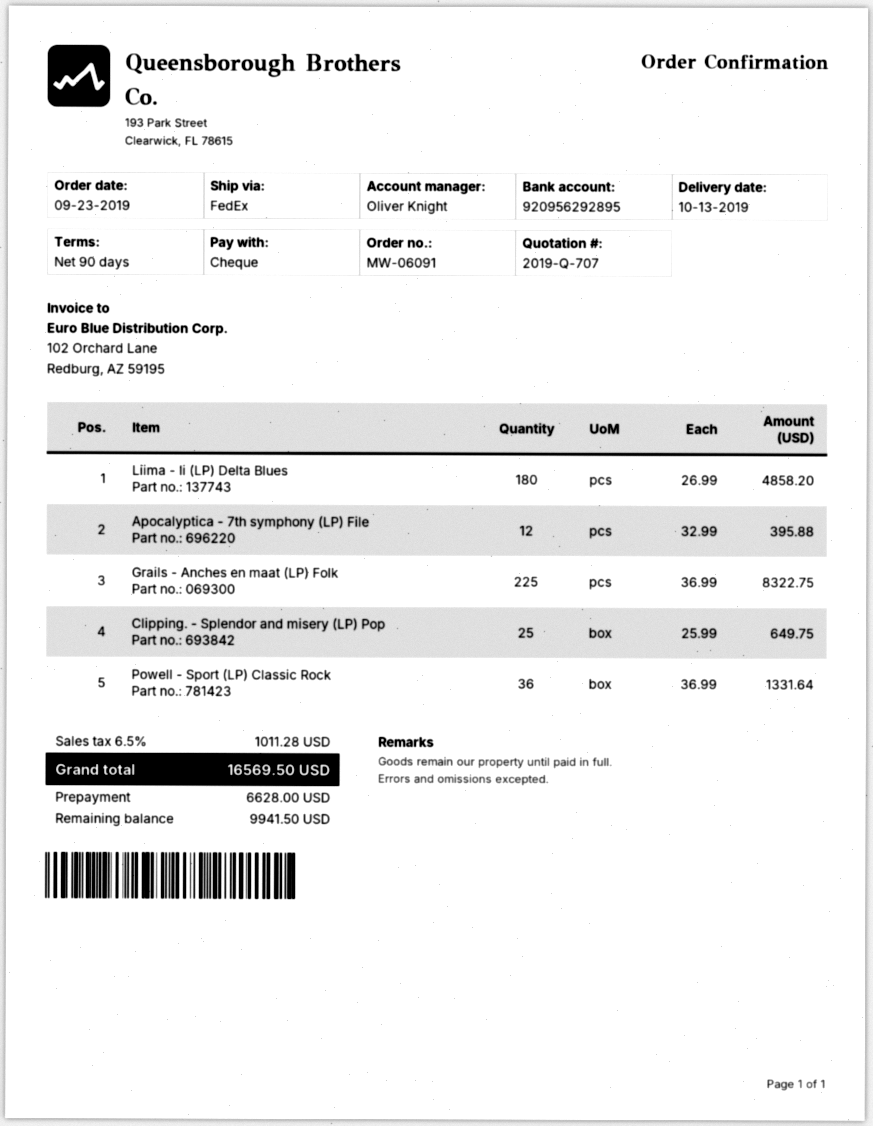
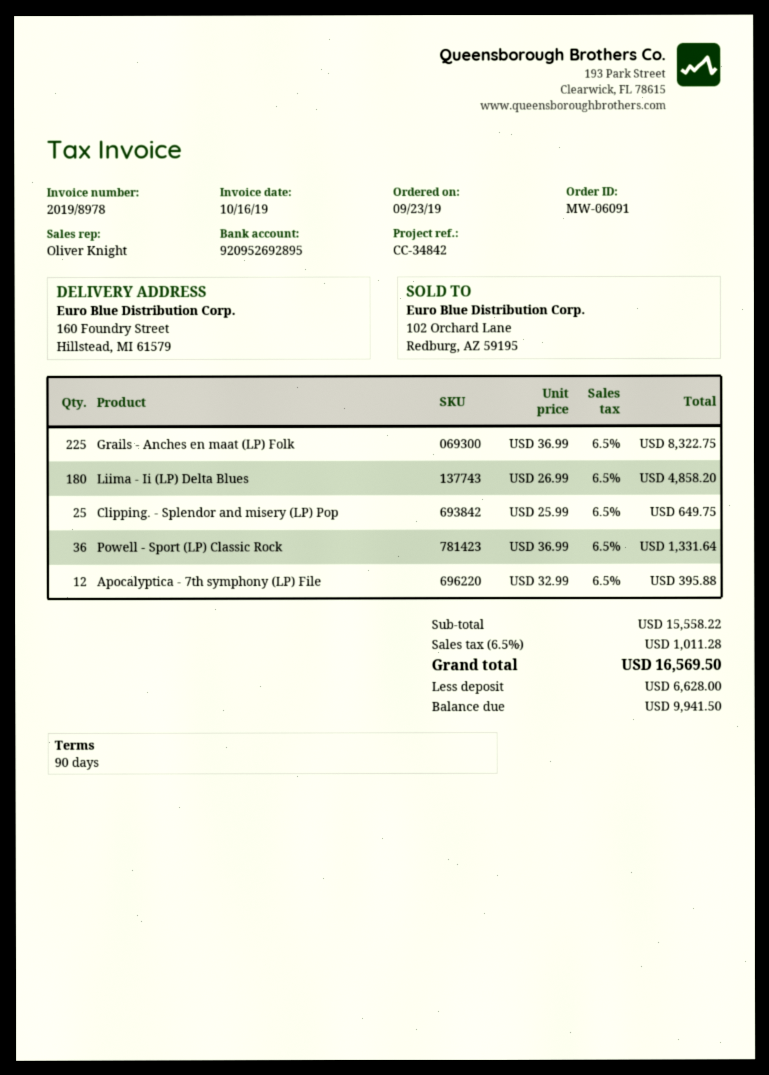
bank account: 920956292895 -> 920952692895

